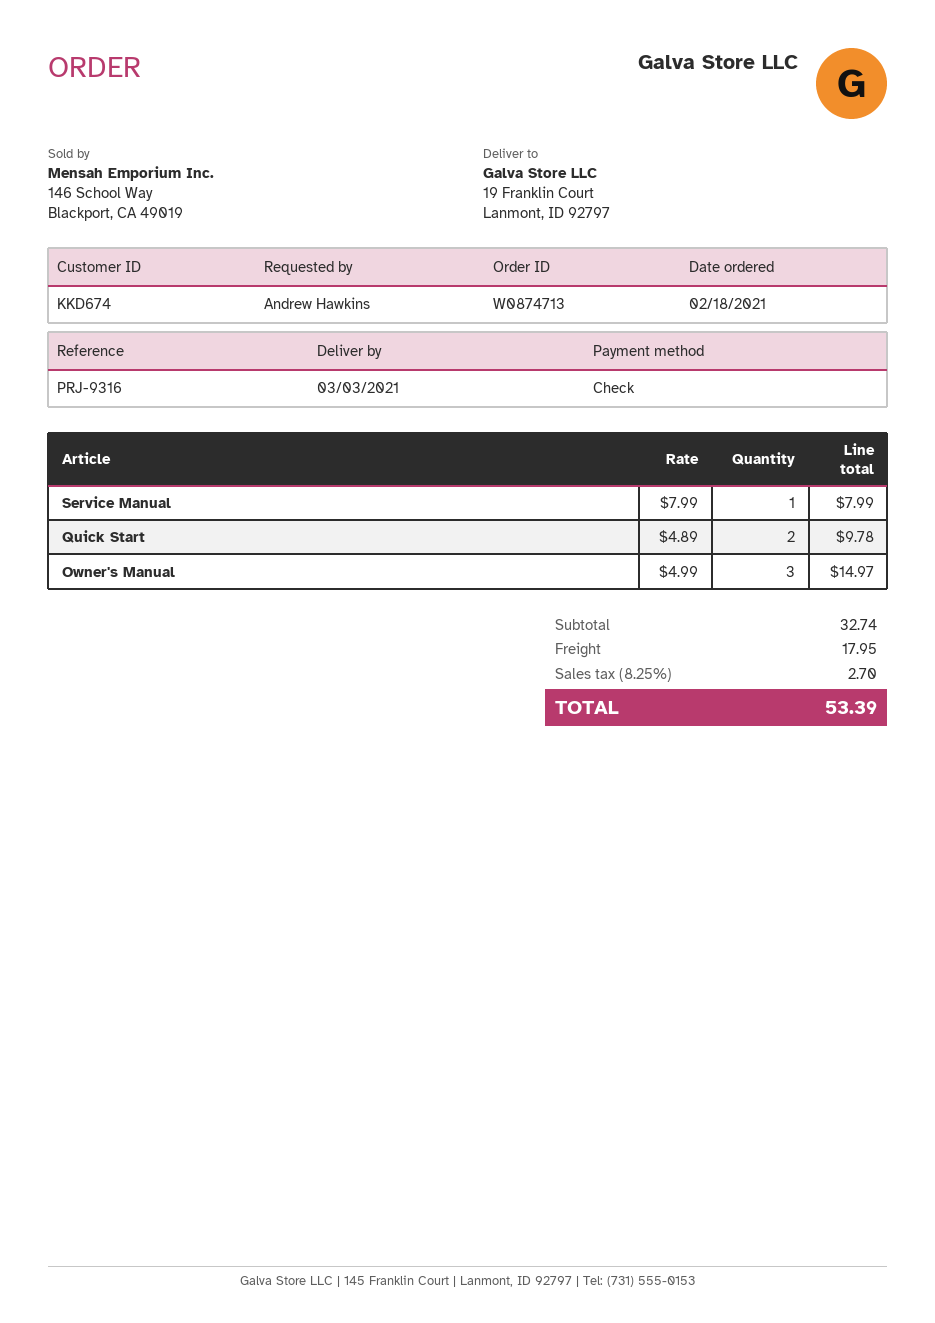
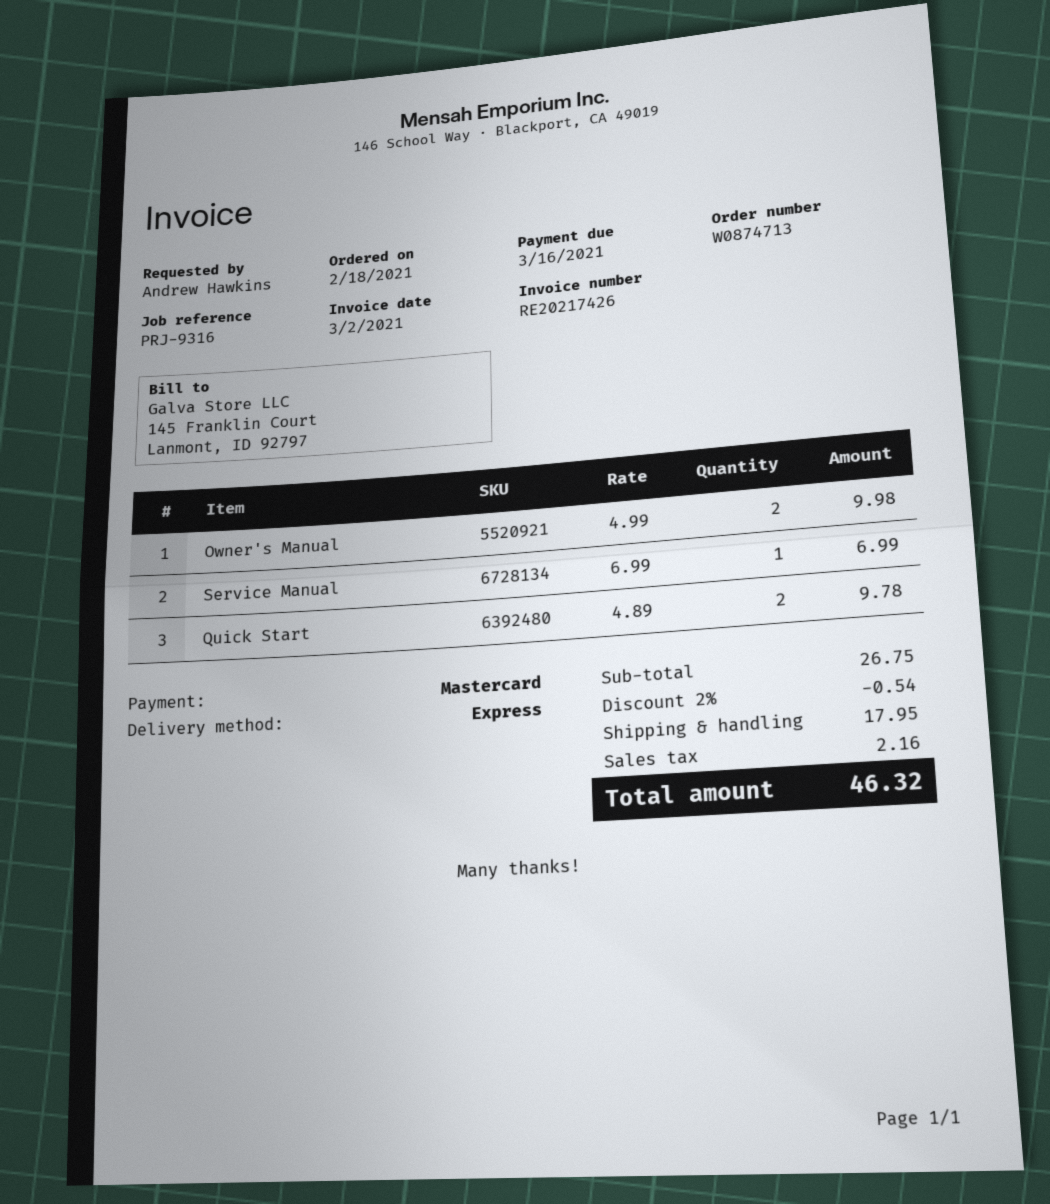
payment method: cheque -> Mastercard
Service Manual: 1 x 7.99 = 7.99 -> 1 x 6.99 = 6.99
Owner's Manual: 3 x 4.99 = 14.97 -> 2 x 4.99 = 9.98
subtotal: 32.74 -> 26.75
discount: none -> 2% = 0.54
tax: 2.70 -> 2.16
total: 53.39 -> 46.32

